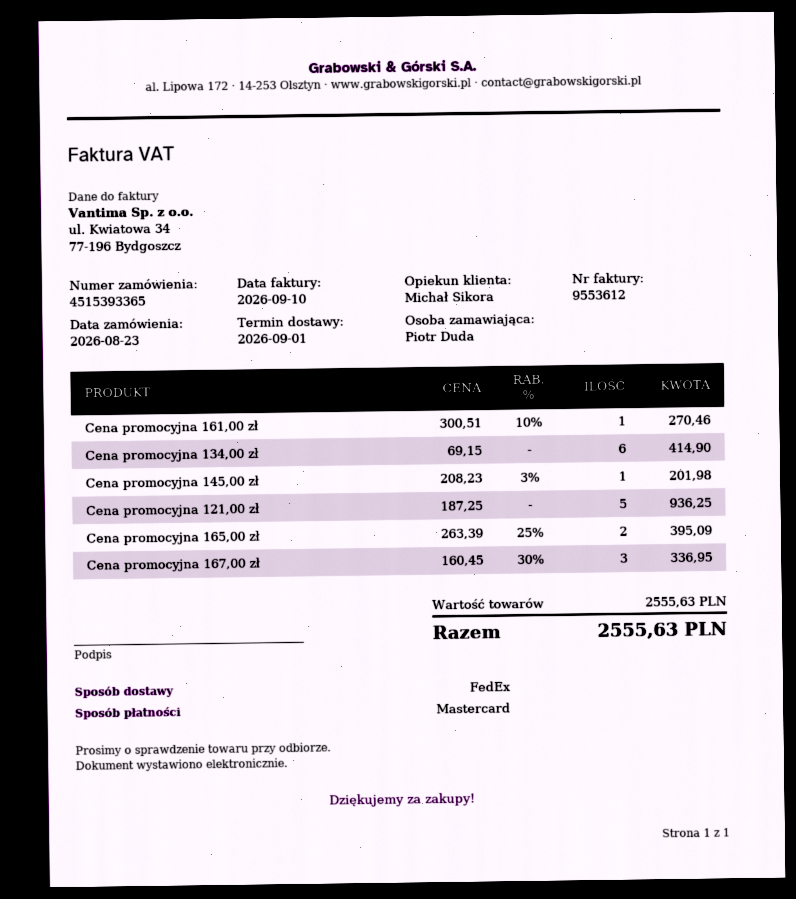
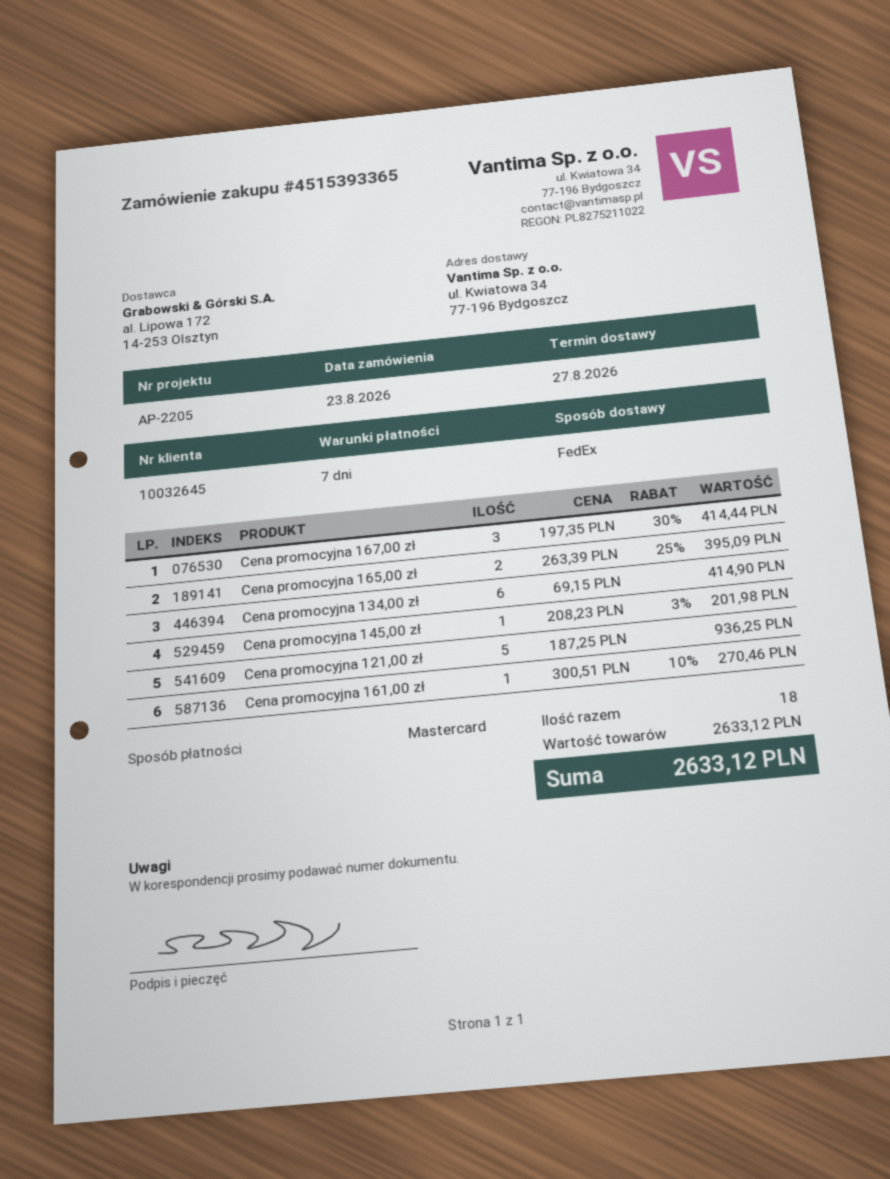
delivery date: 2026-09-01 -> 2026-08-27
Cena promocyjna 167,00 zł: 3 x 160.45 - 30% = 336.95 -> 3 x 197.35 - 30% = 414.44
subtotal: 2555.63 -> 2633.12
total: 2555.63 -> 2633.12

